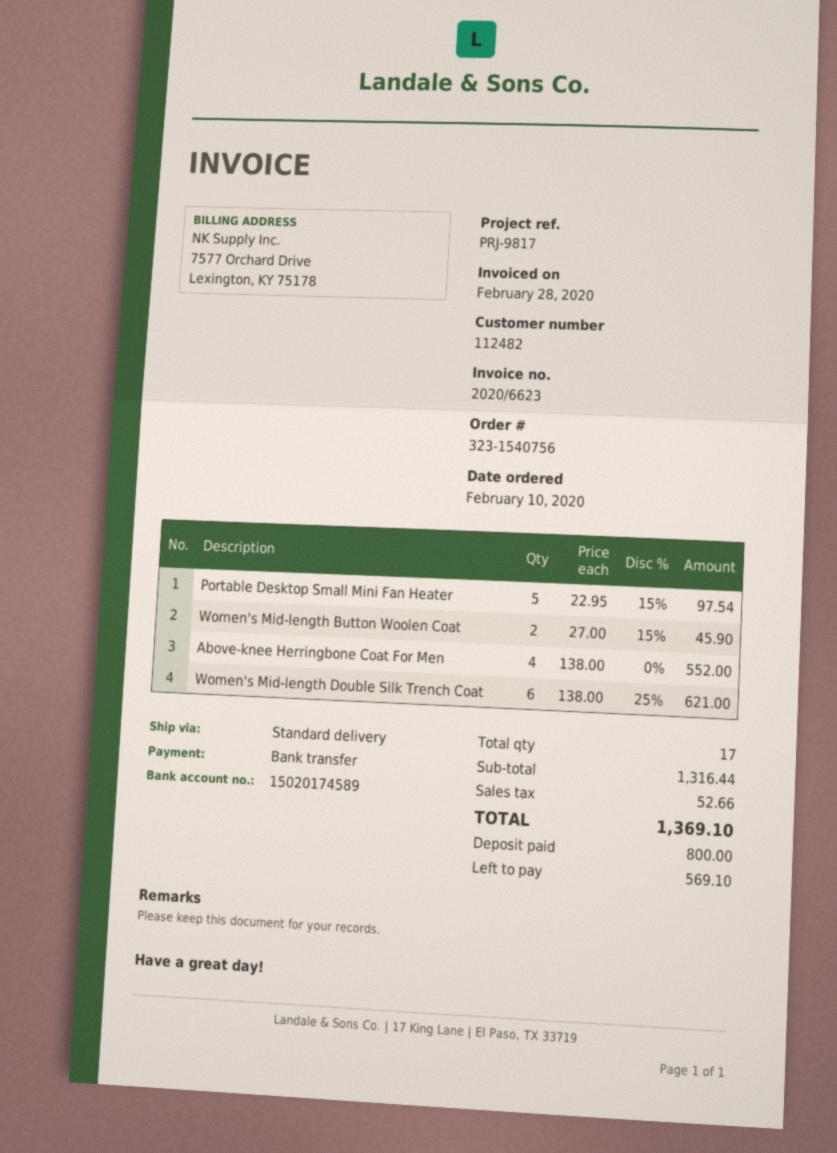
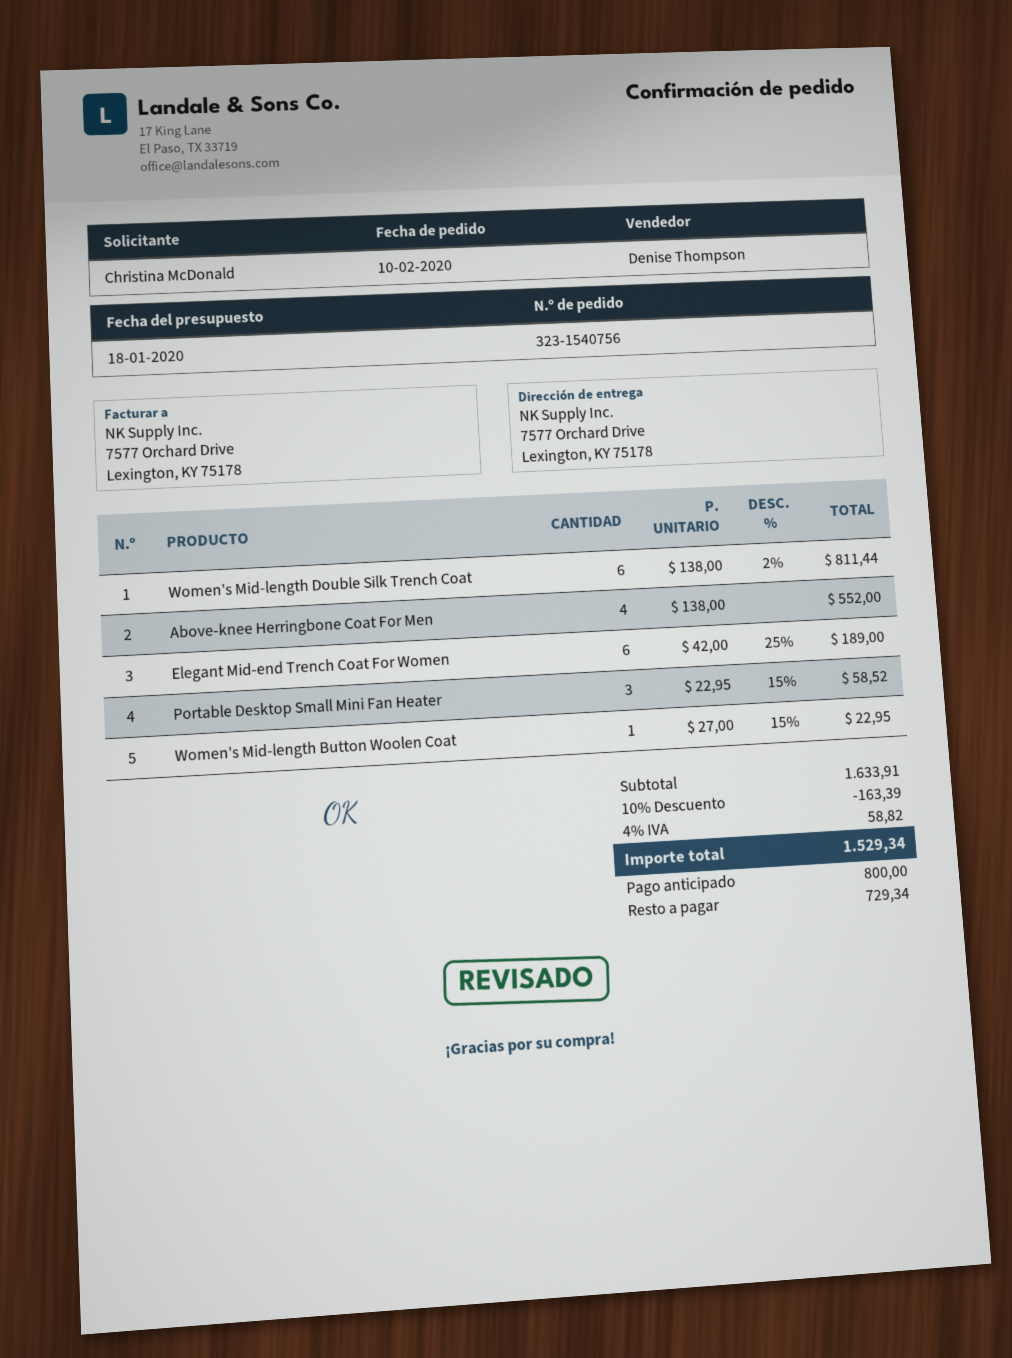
Portable Desktop Small Mini Fan Heater: 5 x 22.95 - 15% = 97.54 -> 3 x 22.95 - 15% = 58.52
Women's Mid-length Button Woolen Coat: 2 x 27.00 - 15% = 45.90 -> 1 x 27.00 - 15% = 22.95
Women's Mid-length Double Silk Trench Coat: 6 x 138.00 - 25% = 621.00 -> 6 x 138.00 - 2% = 811.44
Elegant Mid-end Trench Coat For Women: none -> 6 x 42.00 - 25% = 189.00
subtotal: 1316.44 -> 1633.91
discount: none -> 10% = 163.39
tax: 52.66 -> 58.82
total: 1369.10 -> 1529.34
balance: 569.10 -> 729.34

